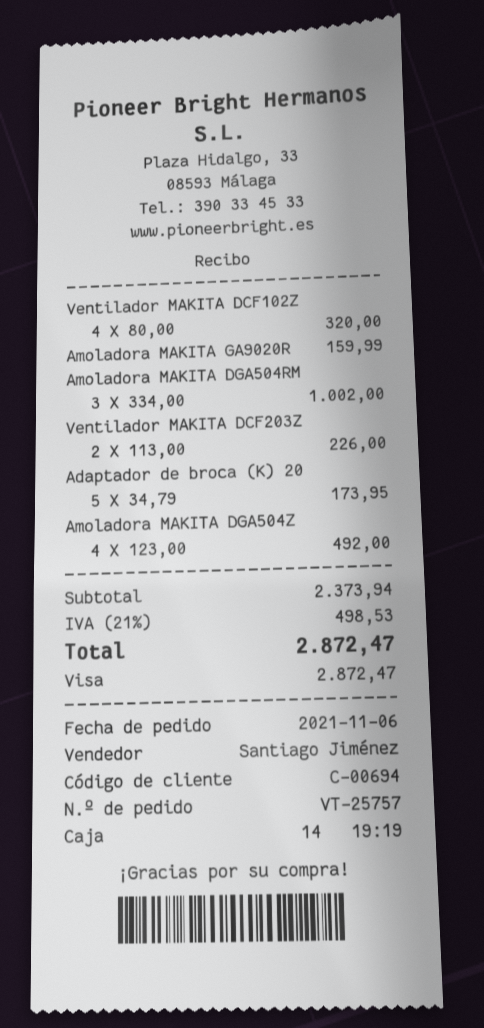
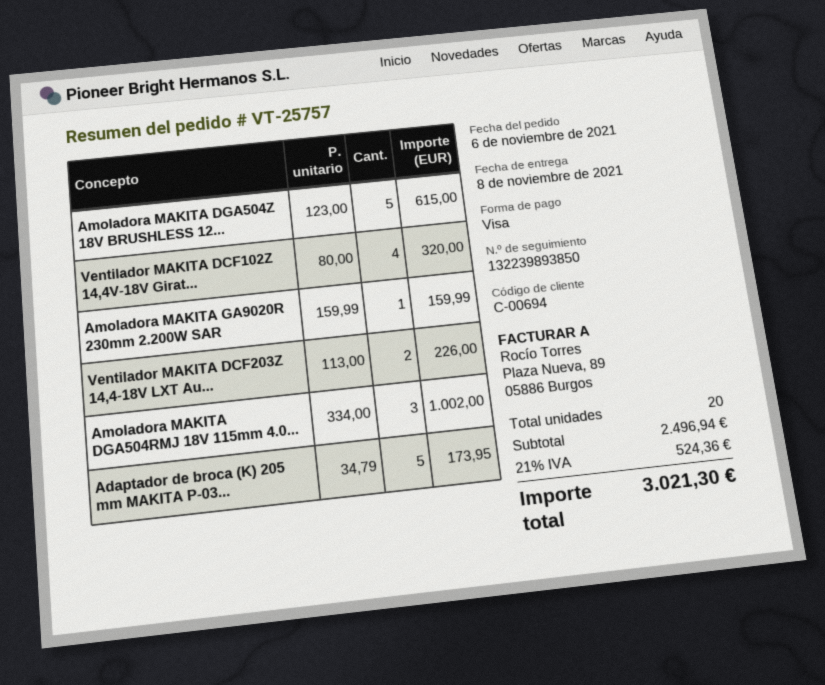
Amoladora MAKITA DGA504Z: 4 x 123.00 = 492.00 -> 5 x 123.00 = 615.00
subtotal: 2373.94 -> 2496.94
tax: 21% = 498.53 -> 21% = 524.36
total: 2872.47 -> 3021.30

